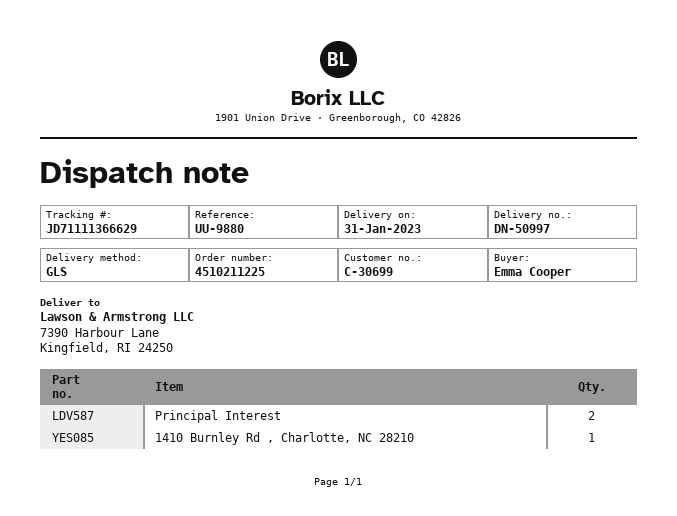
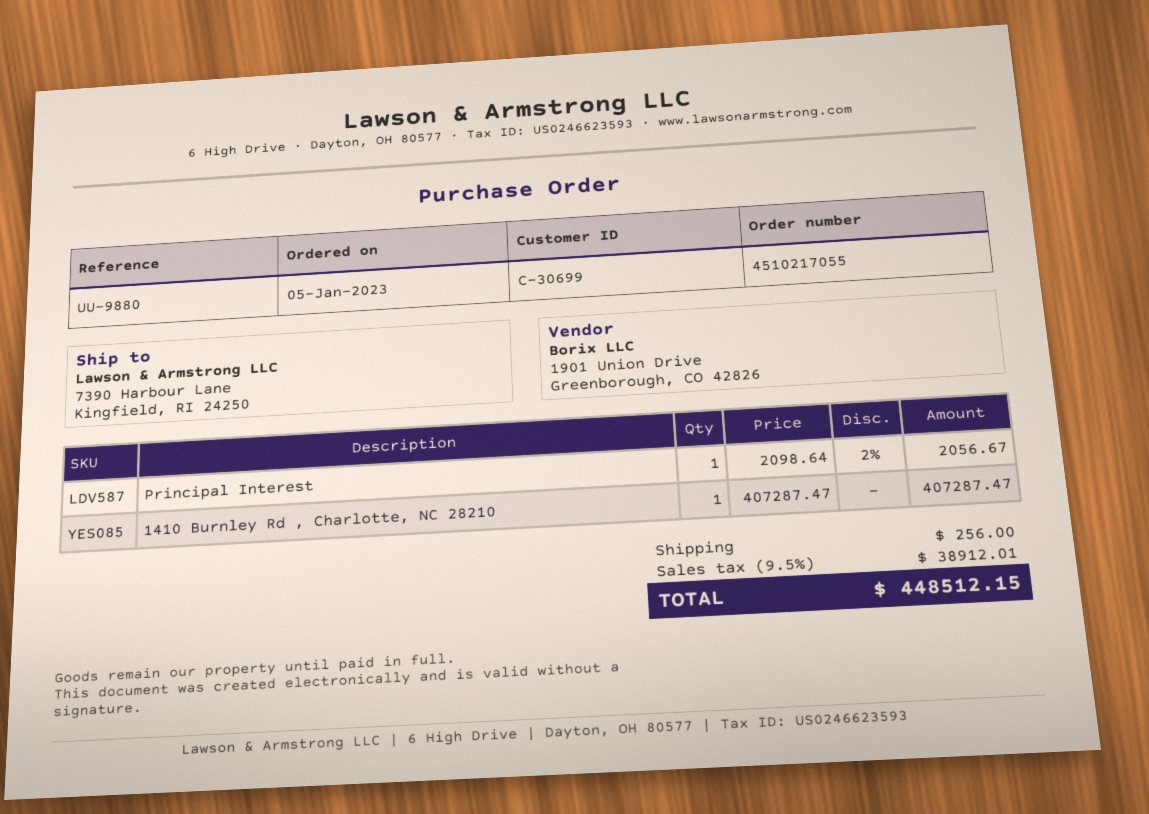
order number: 4510211225 -> 4510217055
Principal Interest: 2 -> 1

